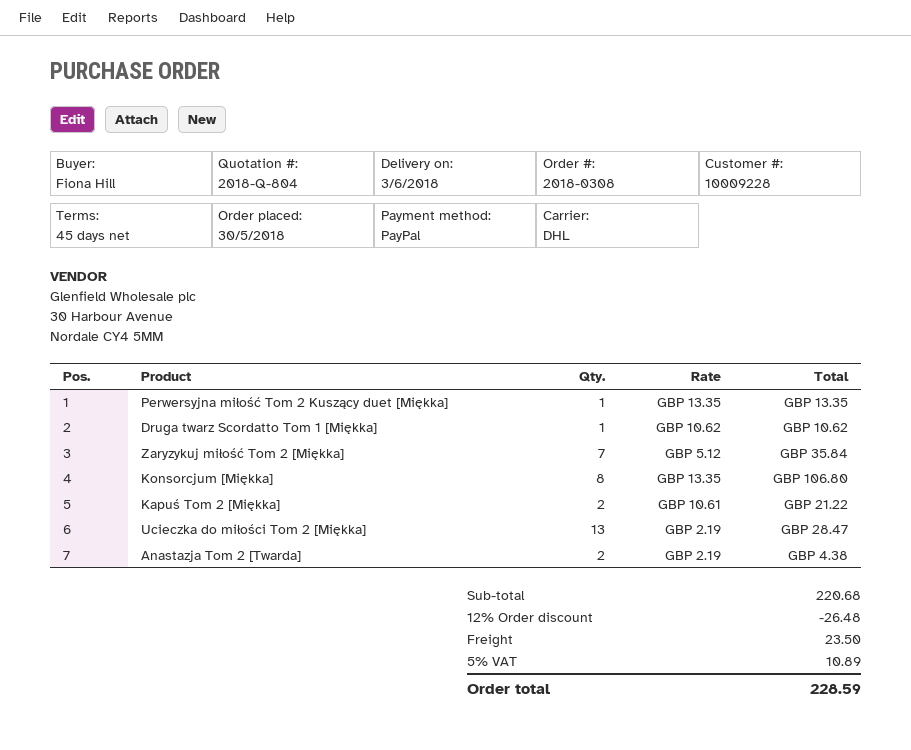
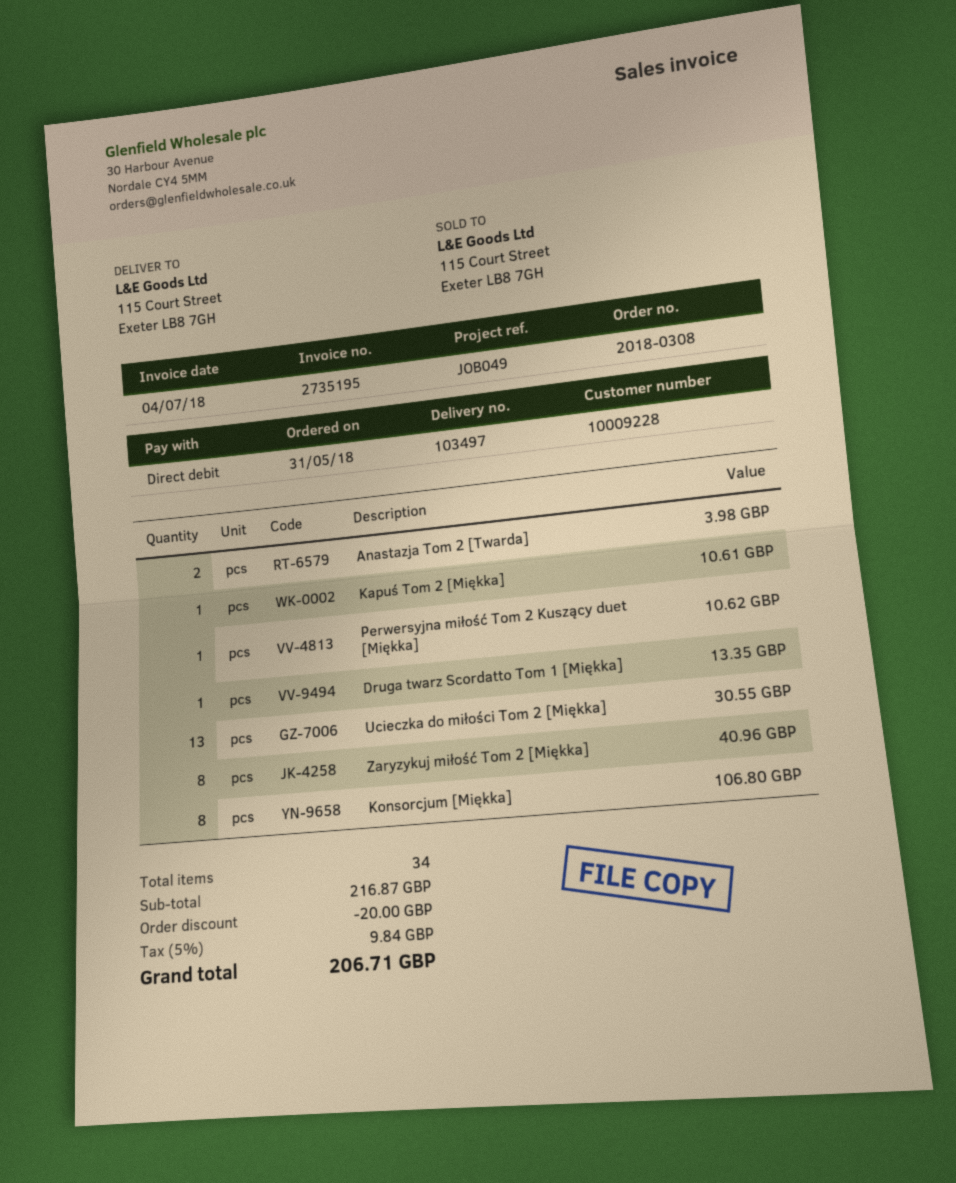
order date: 2018-05-30 -> 2018-05-31
payment method: PayPal -> direct debit
Perwersyjna miłość Tom 2 Kuszący duet [Miękka]: 1 for 13.35 -> 1 for 10.62
Druga twarz Scordatto Tom 1 [Miękka]: 1 for 10.62 -> 1 for 13.35
Zaryzykuj miłość Tom 2 [Miękka]: 7 for 35.84 -> 8 for 40.96
Kapuś Tom 2 [Miękka]: 2 for 21.22 -> 1 for 10.61
Ucieczka do miłości Tom 2 [Miękka]: 13 for 28.47 -> 13 for 30.55
Anastazja Tom 2 [Twarda]: 2 for 4.38 -> 2 for 3.98
subtotal: 220.68 -> 216.87
discount: 26.48 -> 20.00
shipping: 23.50 -> none
tax: 5% = 10.89 -> 5% = 9.84
total: 228.59 -> 206.71

